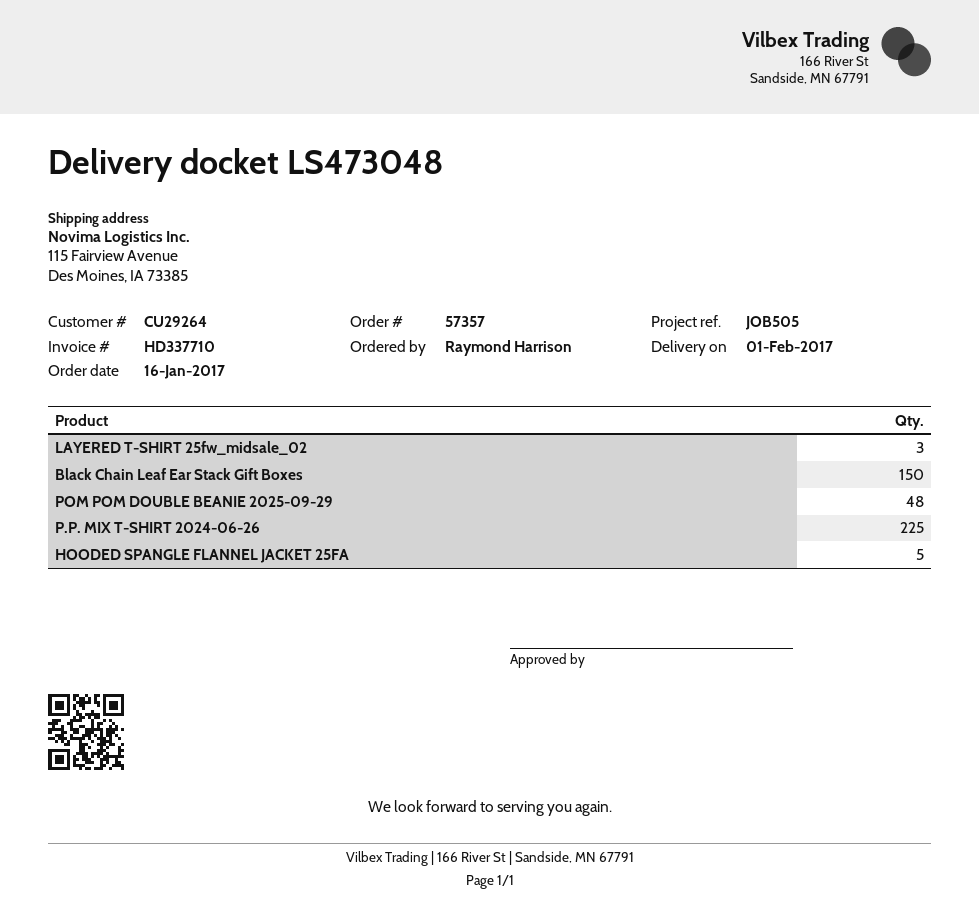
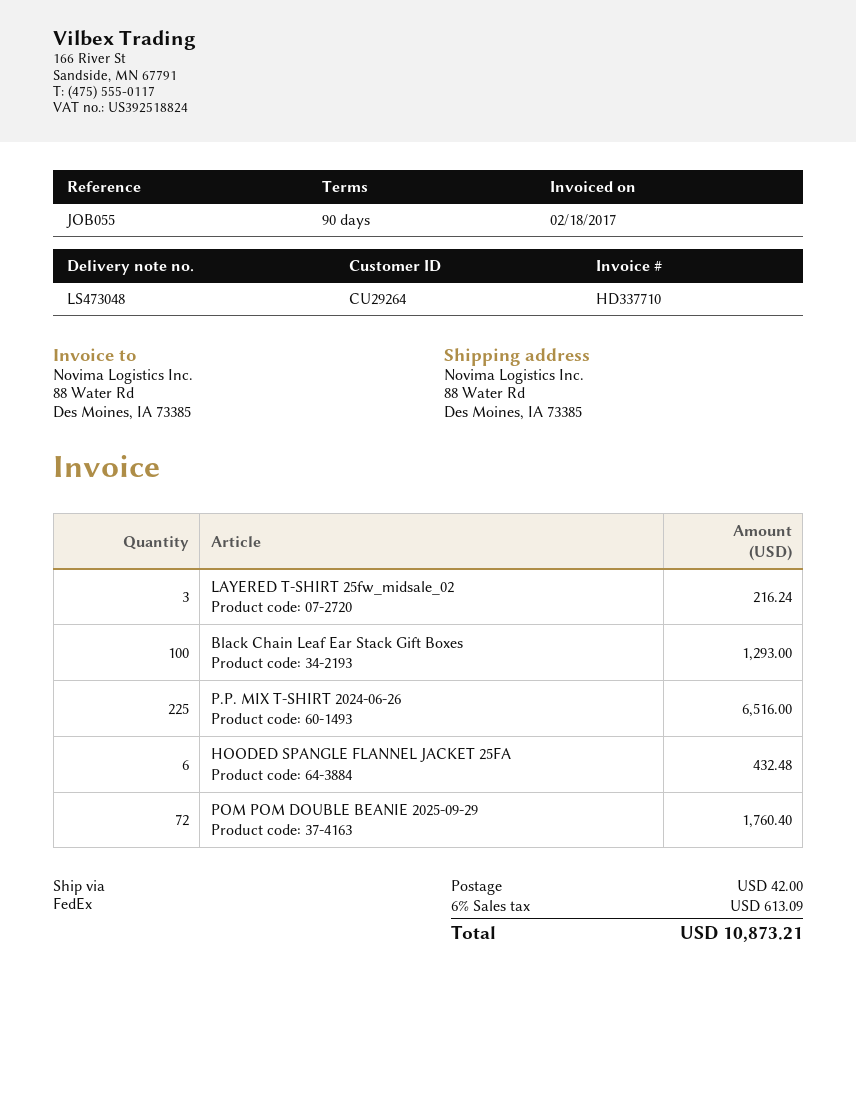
reference: JOB505 -> JOB055
ship to: 115 Fairview Avenue, Des Moines, IA 73385 -> 88 Water Rd, Des Moines, IA 73385
Black Chain Leaf Ear Stack Gift Boxes: 150 -> 100
POM POM DOUBLE BEANIE 2025-09-29: 48 -> 72
HOODED SPANGLE FLANNEL JACKET 25FA: 5 -> 6

